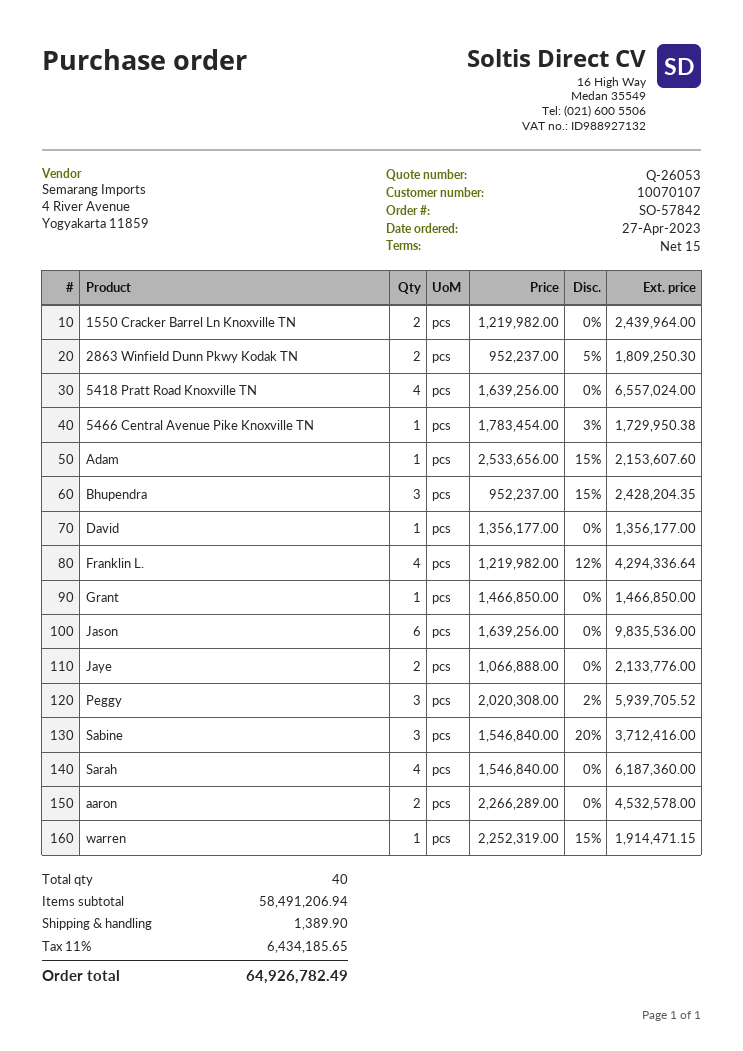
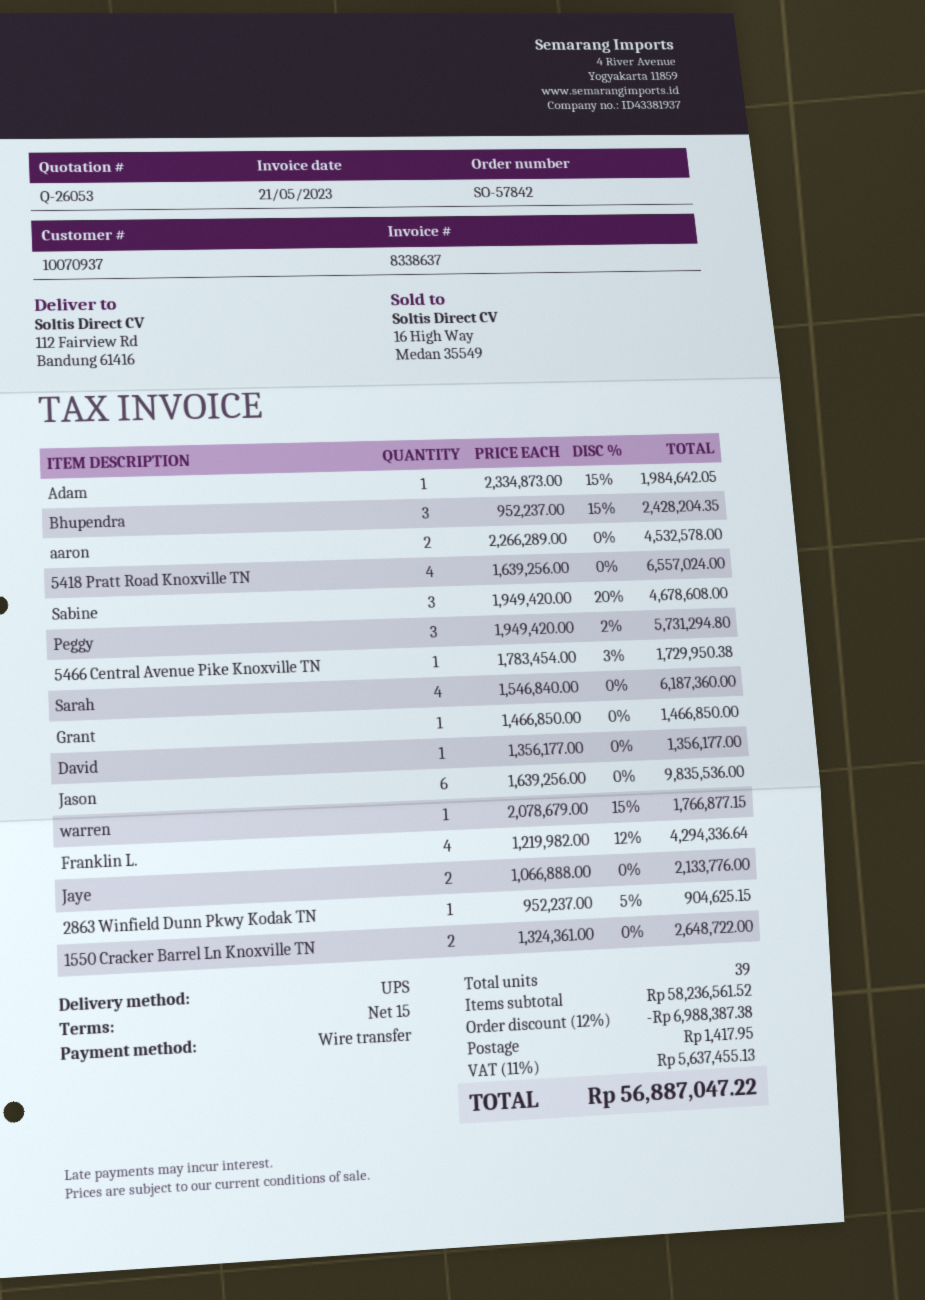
customer number: 10070107 -> 10070937
1550 Cracker Barrel Ln Knoxville TN: 2 x 1219982.00 = 2439964.00 -> 2 x 1324361.00 = 2648722.00
2863 Winfield Dunn Pkwy Kodak TN: 2 x 952237.00 - 5% = 1809250.30 -> 1 x 952237.00 - 5% = 904625.15
Adam: 1 x 2533656.00 - 15% = 2153607.60 -> 1 x 2334873.00 - 15% = 1984642.05
Peggy: 3 x 2020308.00 - 2% = 5939705.52 -> 3 x 1949420.00 - 2% = 5731294.80
Sabine: 3 x 1546840.00 - 20% = 3712416.00 -> 3 x 1949420.00 - 20% = 4678608.00
warren: 1 x 2252319.00 - 15% = 1914471.15 -> 1 x 2078679.00 - 15% = 1766877.15
total quantity: 40 -> 39
subtotal: 58491206.94 -> 58236561.52
discount: none -> 12% = 6988387.38
shipping: 1389.90 -> 1417.95
tax: 11% = 6434185.65 -> 11% = 5637455.13
total: 64926782.49 -> 56887047.22

